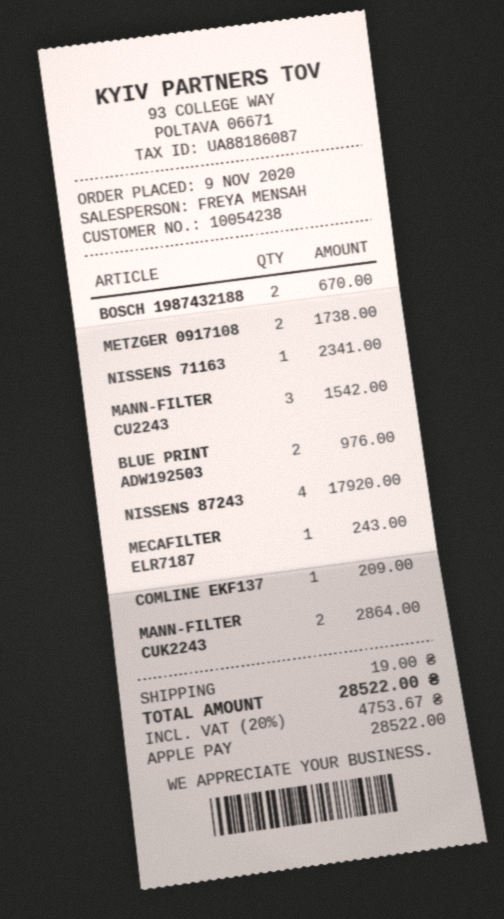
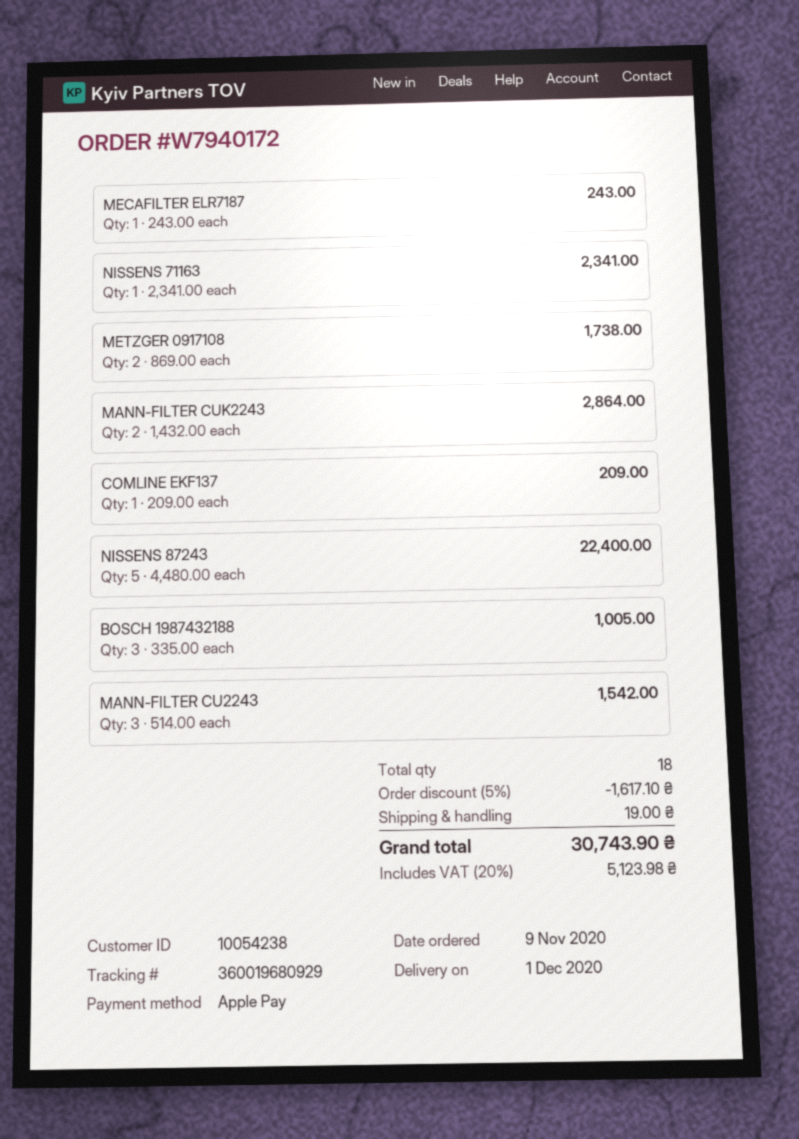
BOSCH 1987432188: 2 for 670.00 -> 3 for 1005.00
BLUE PRINT ADW192503: 2 for 976.00 -> none
NISSENS 87243: 4 for 17920.00 -> 5 for 22400.00
discount: none -> 5% = 1617.10
tax: 20% = 4753.67 -> 20% = 5123.98
total: 28522.00 -> 30743.90

